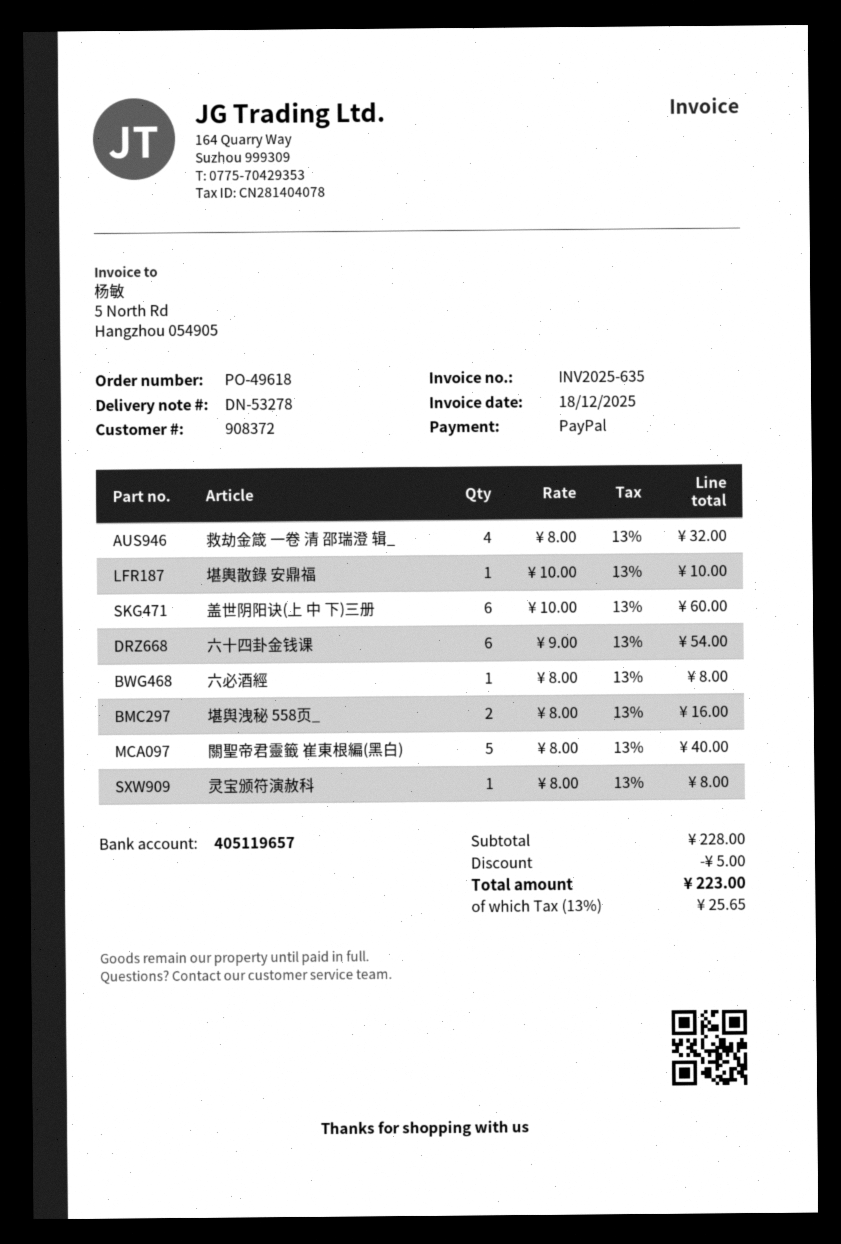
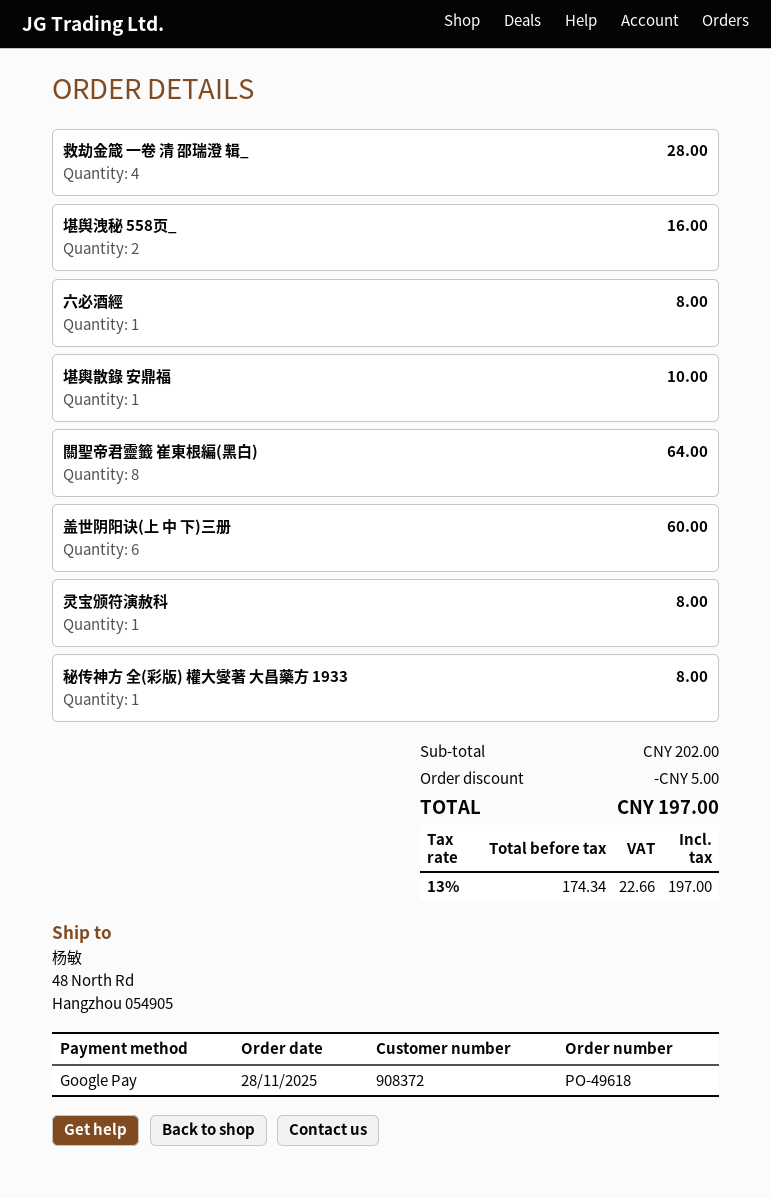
payment method: PayPal -> Google Pay
救劫金箴 一卷 清 邵瑞澄 辑_: 4 for 32.00 -> 4 for 28.00
六十四卦金钱课: 6 for 54.00 -> none
關聖帝君靈籤 崔東根編(黑白): 5 for 40.00 -> 8 for 64.00
秘传神方 全(彩版) 權大燮著 大昌藥方 1933: none -> 1 for 8.00
subtotal: 228.00 -> 202.00
tax: 13% = 25.65 -> 13% = 22.66
total: 223.00 -> 197.00

